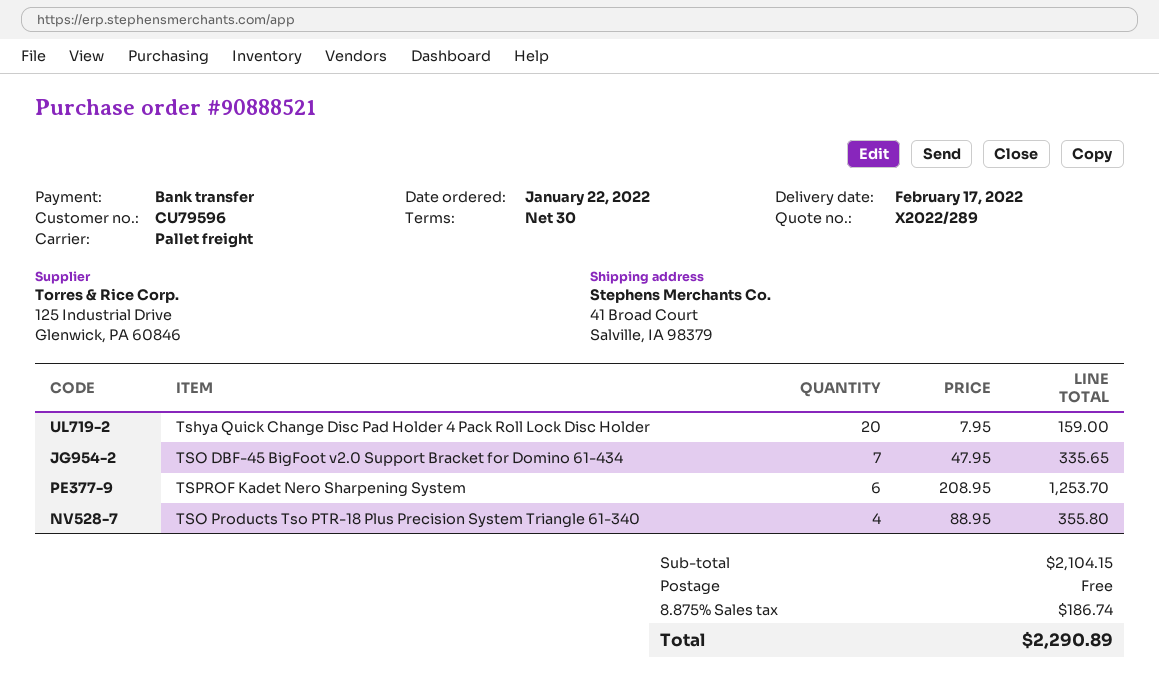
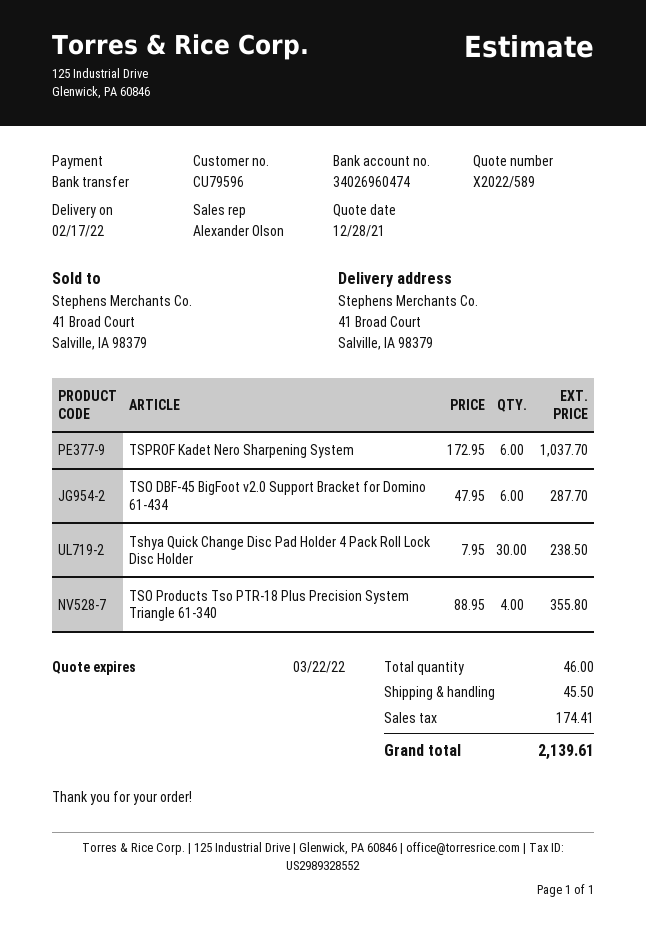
quote number: X2022/289 -> X2022/589
Tshya Quick Change Disc Pad Holder 4 Pack Roll Lock Disc Holder: 20 x 7.95 = 159.00 -> 30 x 7.95 = 238.50
TSO DBF-45 BigFoot v2.0 Support Bracket for Domino 61-434: 7 x 47.95 = 335.65 -> 6 x 47.95 = 287.70
TSPROF Kadet Nero Sharpening System: 6 x 208.95 = 1253.70 -> 6 x 172.95 = 1037.70
shipping: 0.00 -> 45.50
tax: 186.74 -> 174.41
total: 2290.89 -> 2139.61

